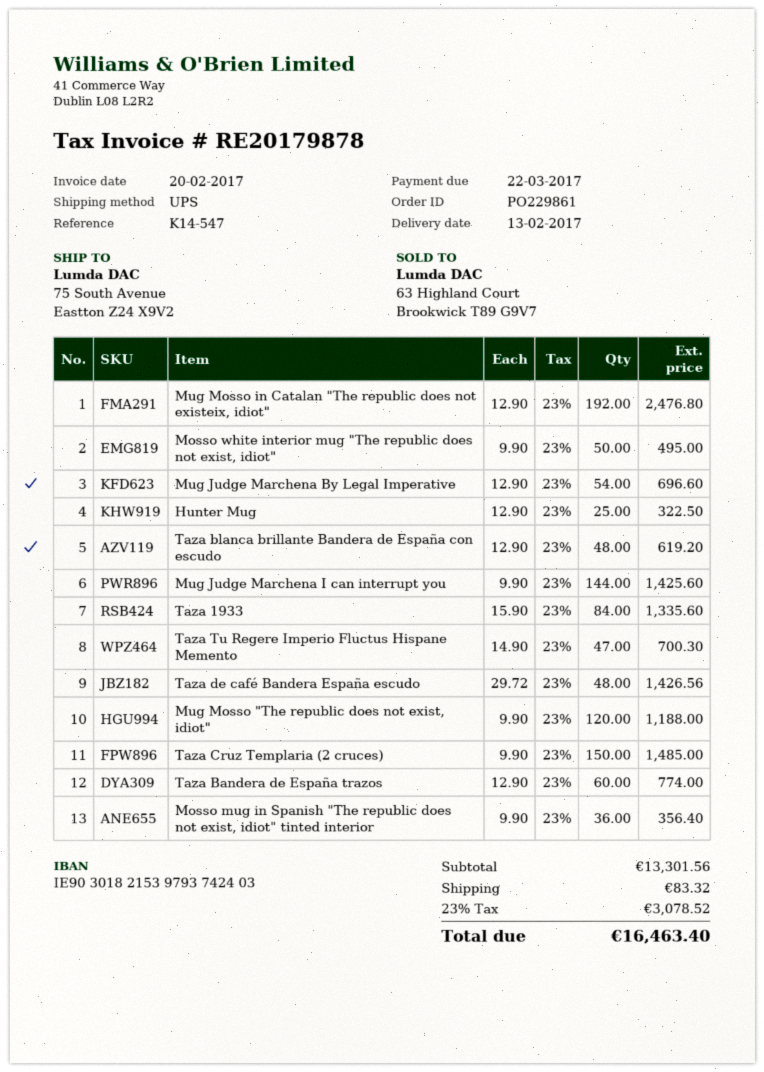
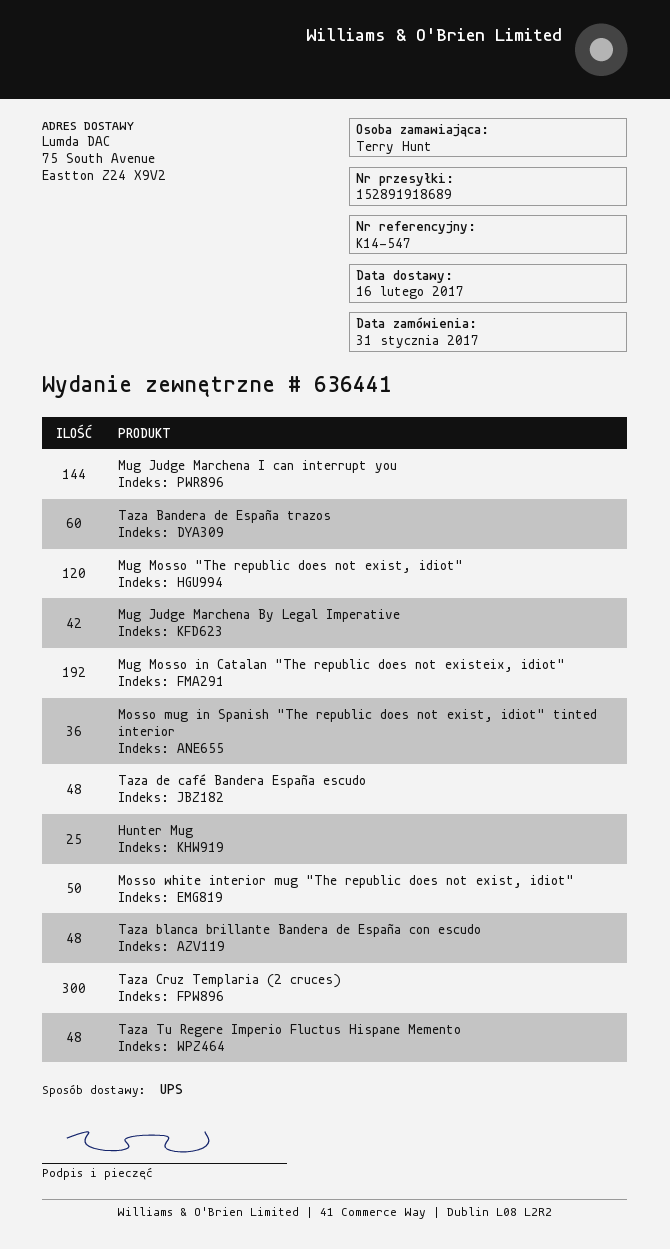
delivery date: 2017-02-13 -> 2017-02-16
Mug Judge Marchena By Legal Imperative: 54 -> 42
Taza 1933: 84 -> none
Taza Tu Regere Imperio Fluctus Hispane Memento: 47 -> 48
Taza Cruz Templaria (2 cruces): 150 -> 300

